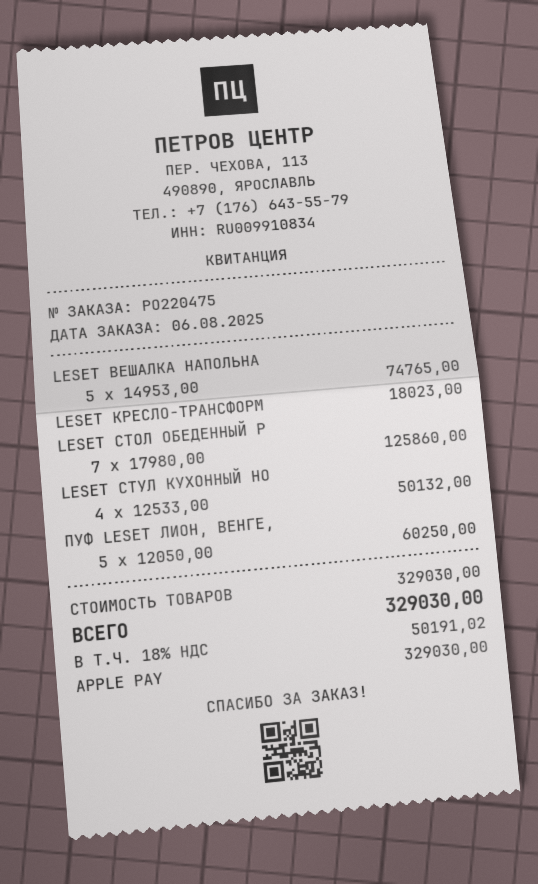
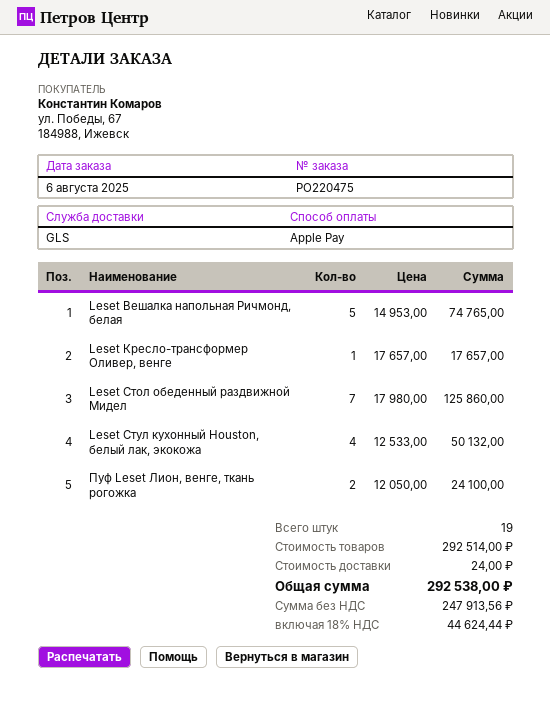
LESET КРЕСЛО-ТРАНСФОРМ: 1 x 18023.00 = 18023.00 -> 1 x 17657.00 = 17657.00
ПУФ LESET ЛИОН, ВЕНГЕ,: 5 x 12050.00 = 60250.00 -> 2 x 12050.00 = 24100.00
subtotal: 329030.00 -> 292514.00
shipping: none -> 24.00
tax: 18% = 50191.02 -> 18% = 44624.44
total: 329030.00 -> 292538.00

